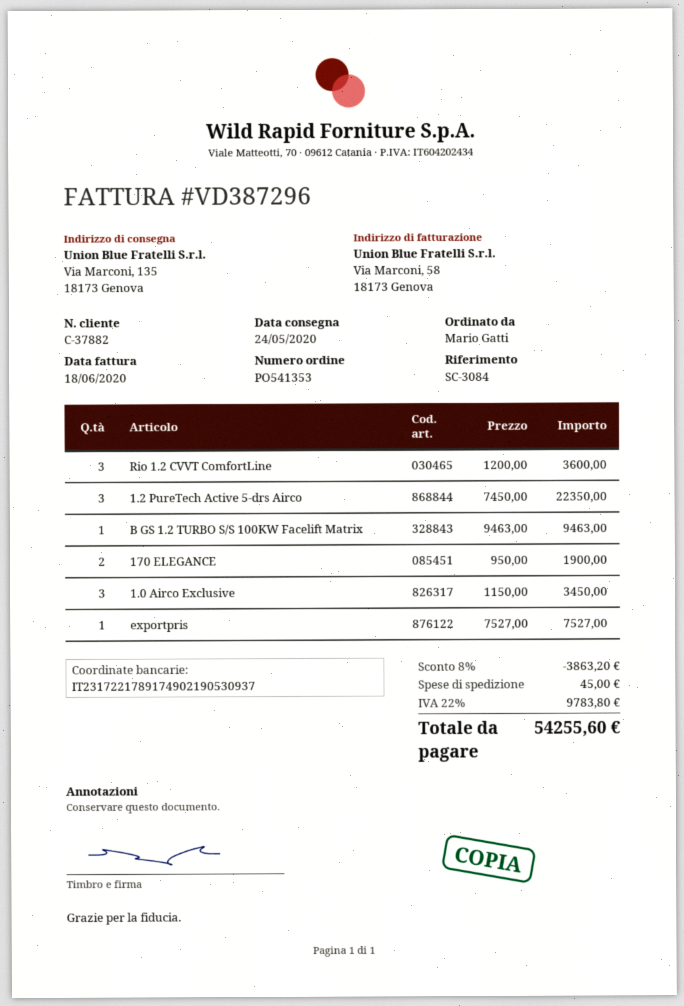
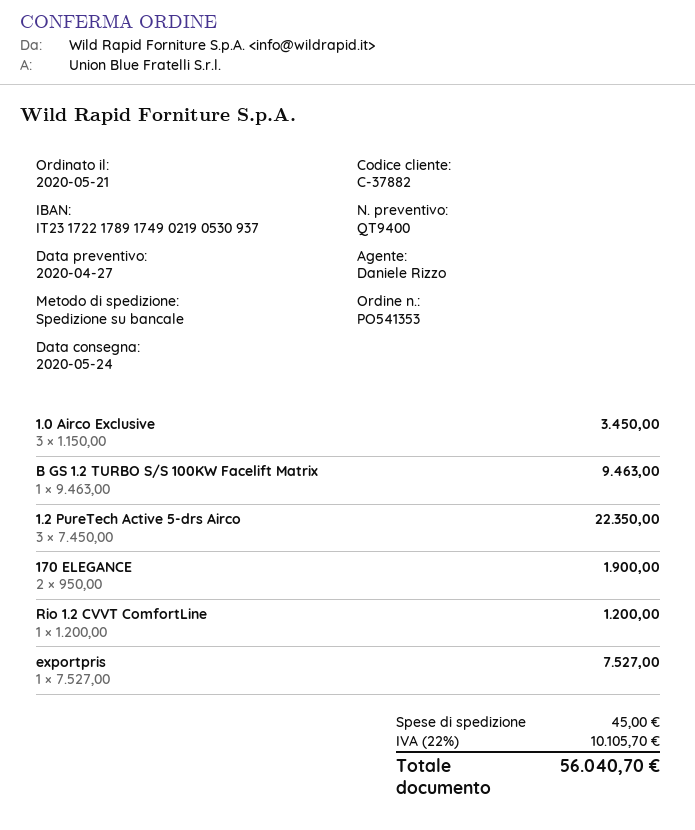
Rio 1.2 CVVT ComfortLine: 3 x 1200.00 = 3600.00 -> 1 x 1200.00 = 1200.00
discount: 8% = 3863.20 -> none
tax: 22% = 9783.80 -> 22% = 10105.70
total: 54255.60 -> 56040.70

